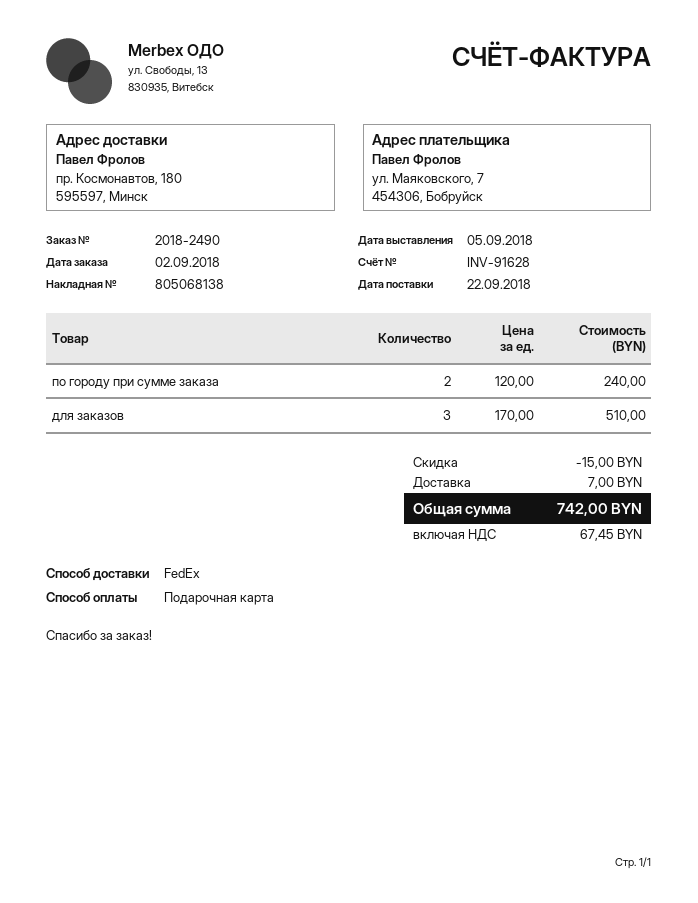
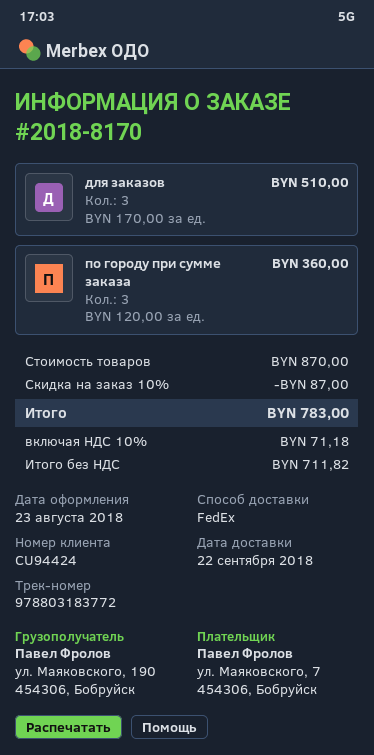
order number: 2018-2490 -> 2018-8170
order date: 2018-09-02 -> 2018-08-23
ship to: пр. Космонавтов, 180, 595597, Минск -> ул. Маяковского, 190, 454306, Бобруйск
по городу при сумме заказа: 2 x 120.00 = 240.00 -> 3 x 120.00 = 360.00
discount: 15.00 -> 87.00
shipping: 7.00 -> none
tax: 67.45 -> 71.18
total: 742.00 -> 783.00

